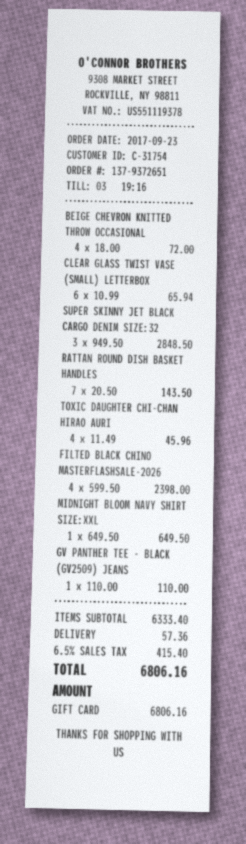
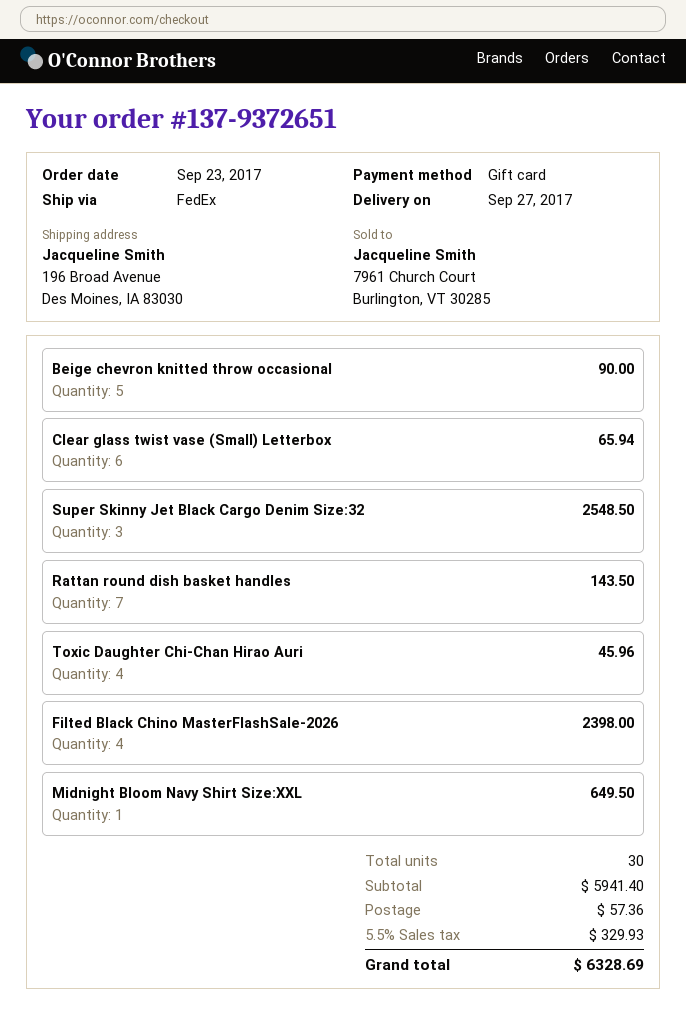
BEIGE CHEVRON KNITTED THROW OCCASIONAL: 4 for 72.00 -> 5 for 90.00
SUPER SKINNY JET BLACK CARGO DENIM SIZE:32: 3 for 2848.50 -> 3 for 2548.50
GV PANTHER TEE - BLACK (GV2509) JEANS: 1 for 110.00 -> none
subtotal: 6333.40 -> 5941.40
tax: 6.5% = 415.40 -> 5.5% = 329.93
total: 6806.16 -> 6328.69

